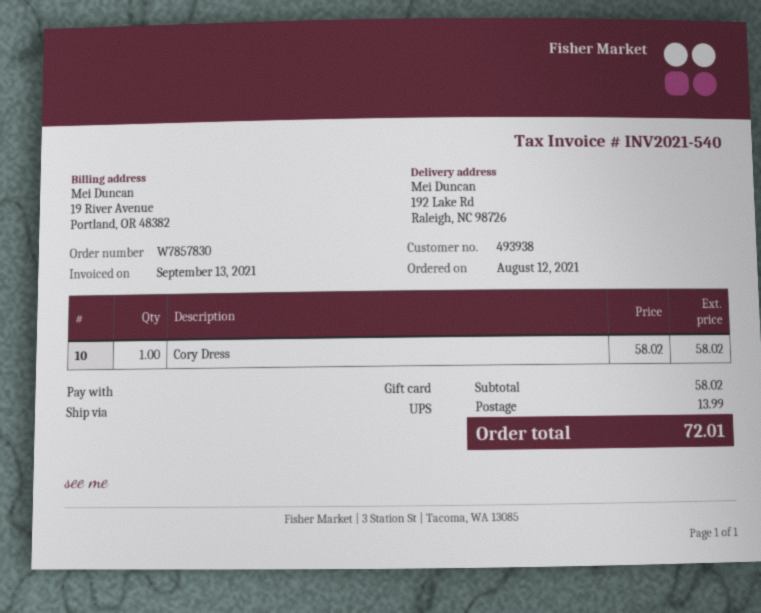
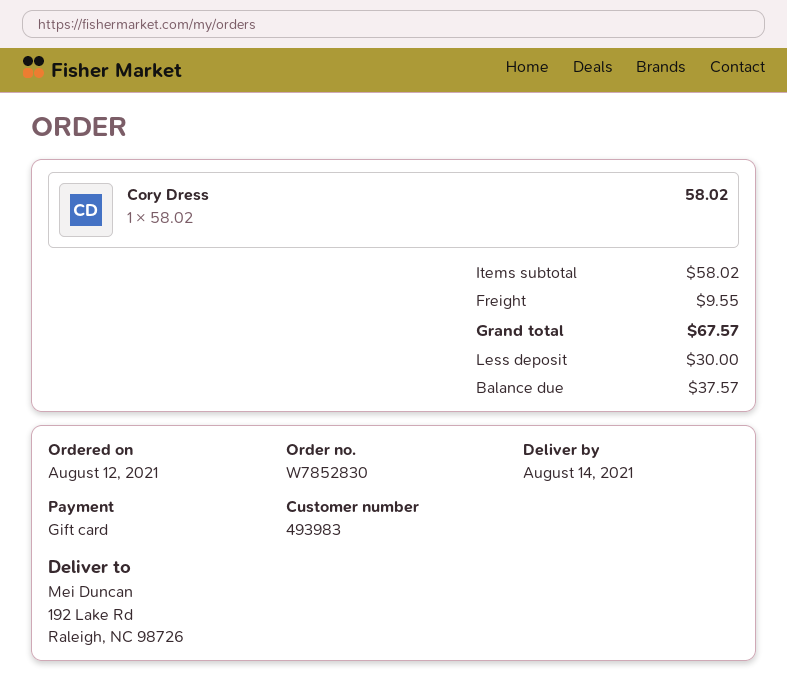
order number: W7857830 -> W7852830
customer number: 493938 -> 493983
shipping: 13.99 -> 9.55
total: 72.01 -> 67.57

